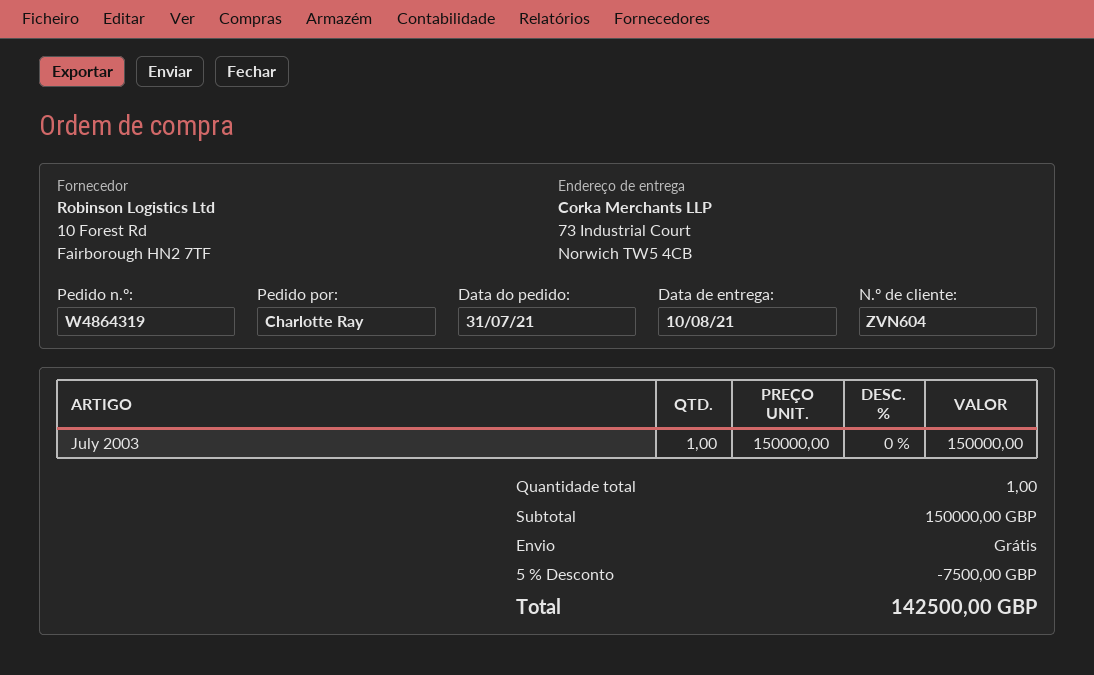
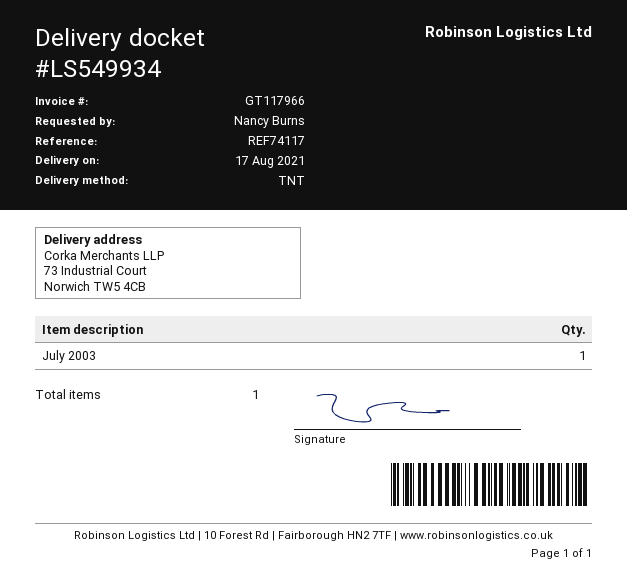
delivery date: 2021-08-10 -> 2021-08-17
ordered by: Charlotte Ray -> Nancy Burns

